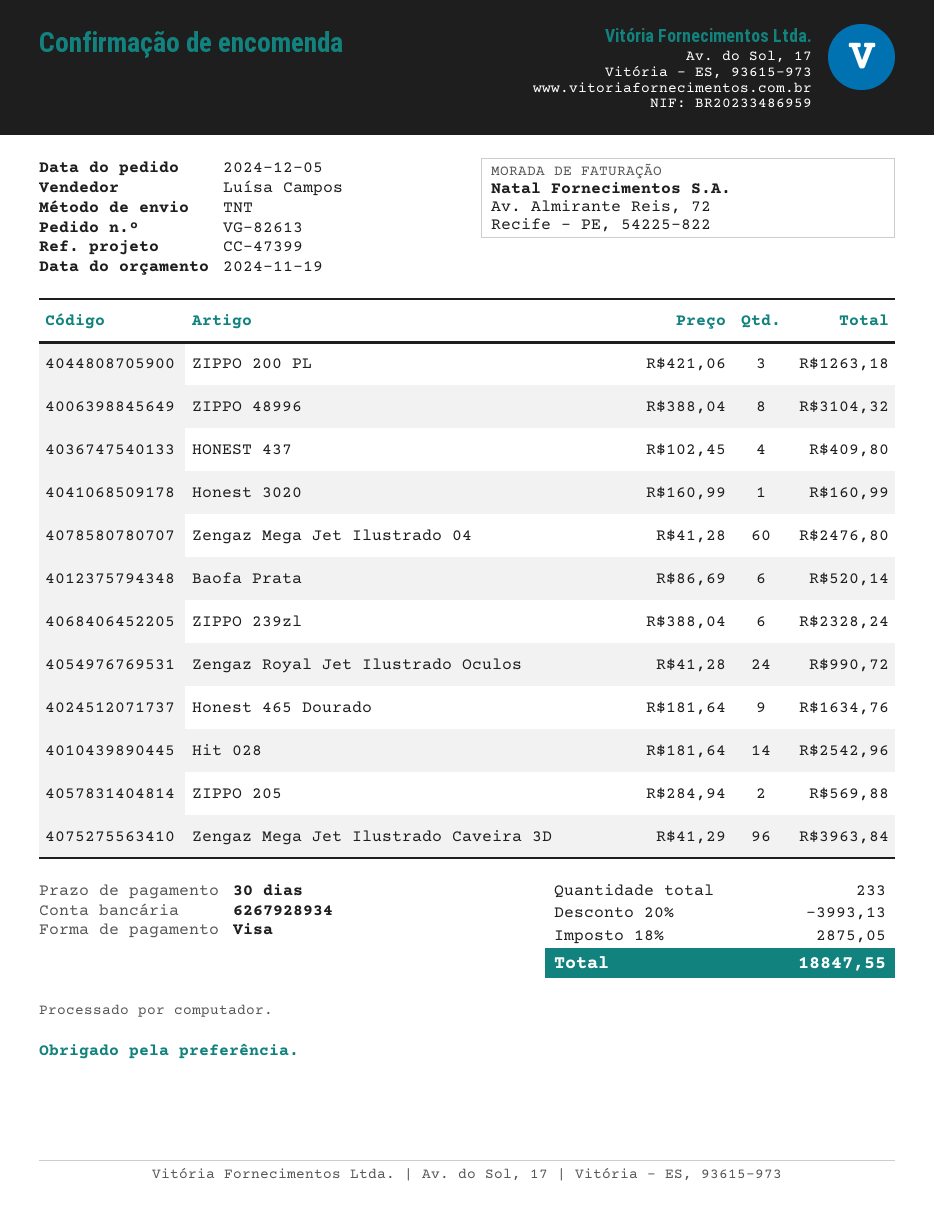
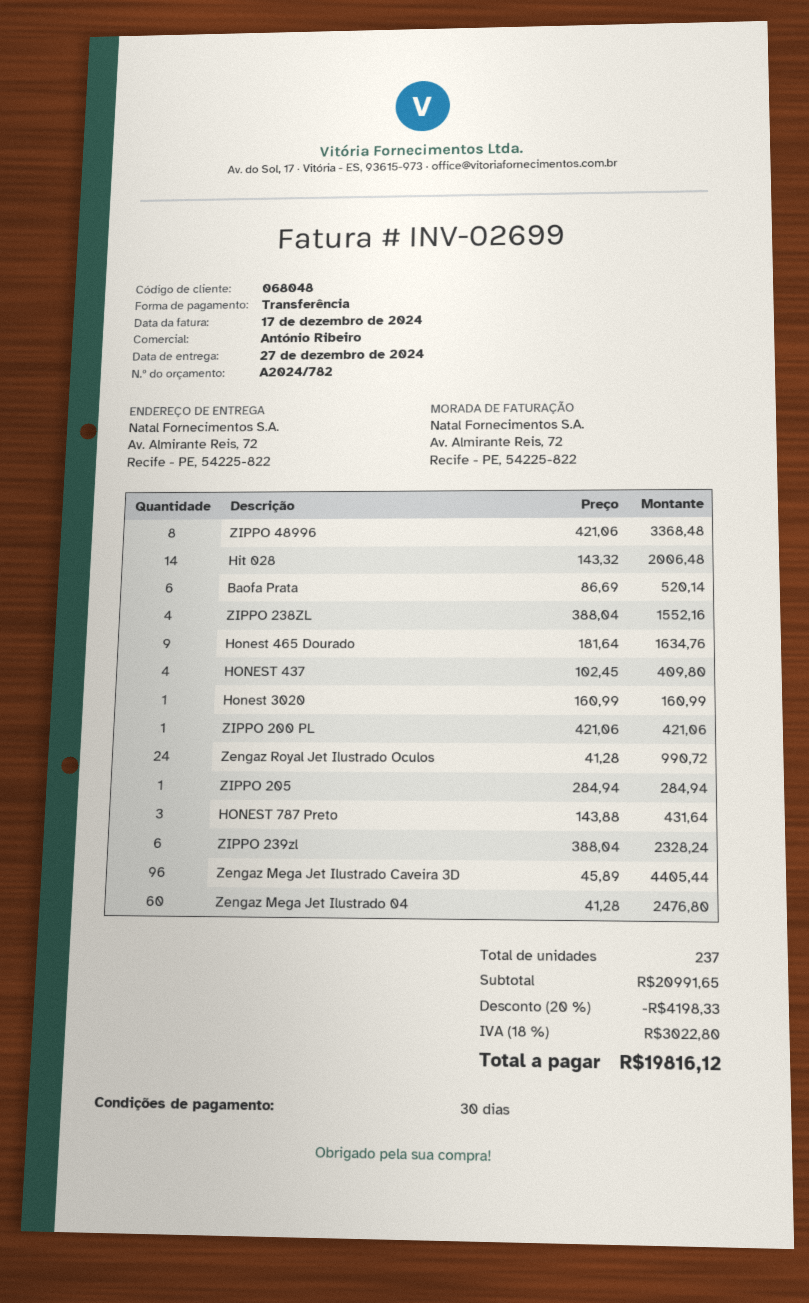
sales rep: Luísa Campos -> António Ribeiro
payment method: Visa -> bank transfer
ZIPPO 200 PL: 3 x 421.06 = 1263.18 -> 1 x 421.06 = 421.06
ZIPPO 48996: 8 x 388.04 = 3104.32 -> 8 x 421.06 = 3368.48
Hit 028: 14 x 181.64 = 2542.96 -> 14 x 143.32 = 2006.48
ZIPPO 205: 2 x 284.94 = 569.88 -> 1 x 284.94 = 284.94
Zengaz Mega Jet Ilustrado Caveira 3D: 96 x 41.29 = 3963.84 -> 96 x 45.89 = 4405.44
ZIPPO 238ZL: none -> 4 x 388.04 = 1552.16
HONEST 787 Preto: none -> 3 x 143.88 = 431.64
total quantity: 233 -> 237
discount: 20% = 3993.13 -> 20% = 4198.33
tax: 18% = 2875.05 -> 18% = 3022.80
total: 18847.55 -> 19816.12

